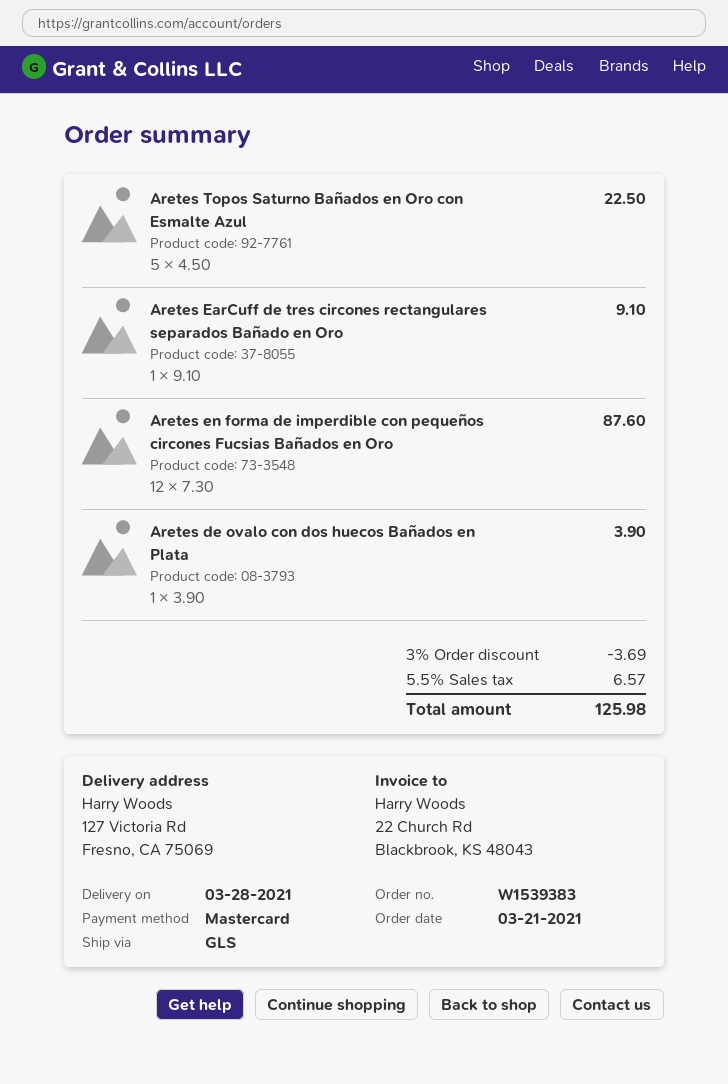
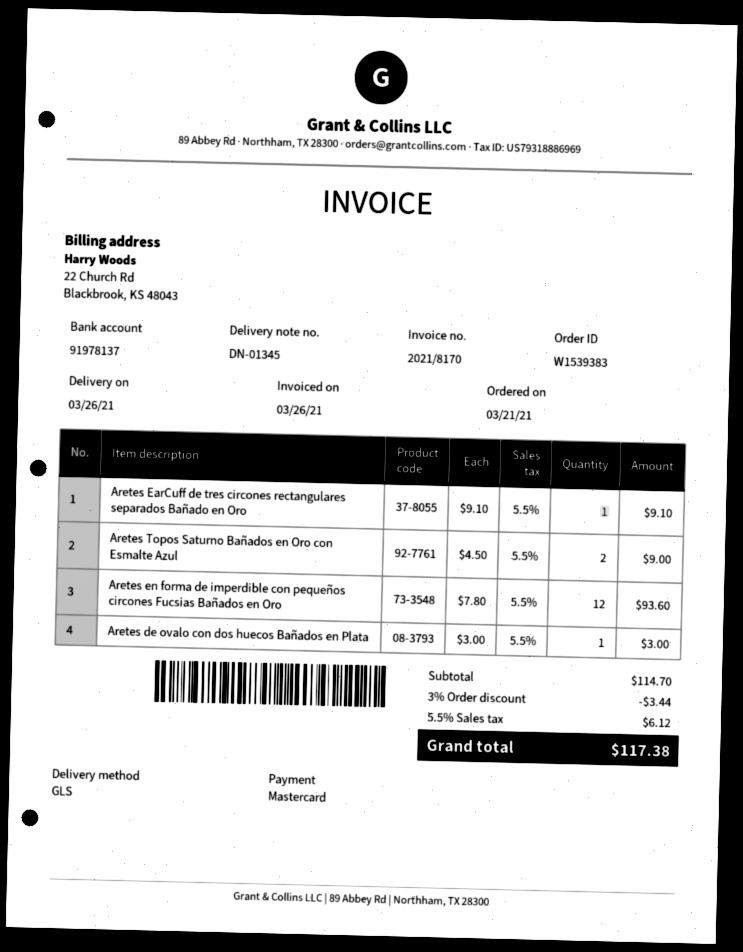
delivery date: 2021-03-28 -> 2021-03-26
Aretes Topos Saturno Bañados en Oro con Esmalte Azul: 5 x 4.50 = 22.50 -> 2 x 4.50 = 9.00
Aretes en forma de imperdible con pequeños circones Fucsias Bañados en Oro: 12 x 7.30 = 87.60 -> 12 x 7.80 = 93.60
Aretes de ovalo con dos huecos Bañados en Plata: 1 x 3.90 = 3.90 -> 1 x 3.00 = 3.00
discount: 3% = 3.69 -> 3% = 3.44
tax: 5.5% = 6.57 -> 5.5% = 6.12
total: 125.98 -> 117.38

